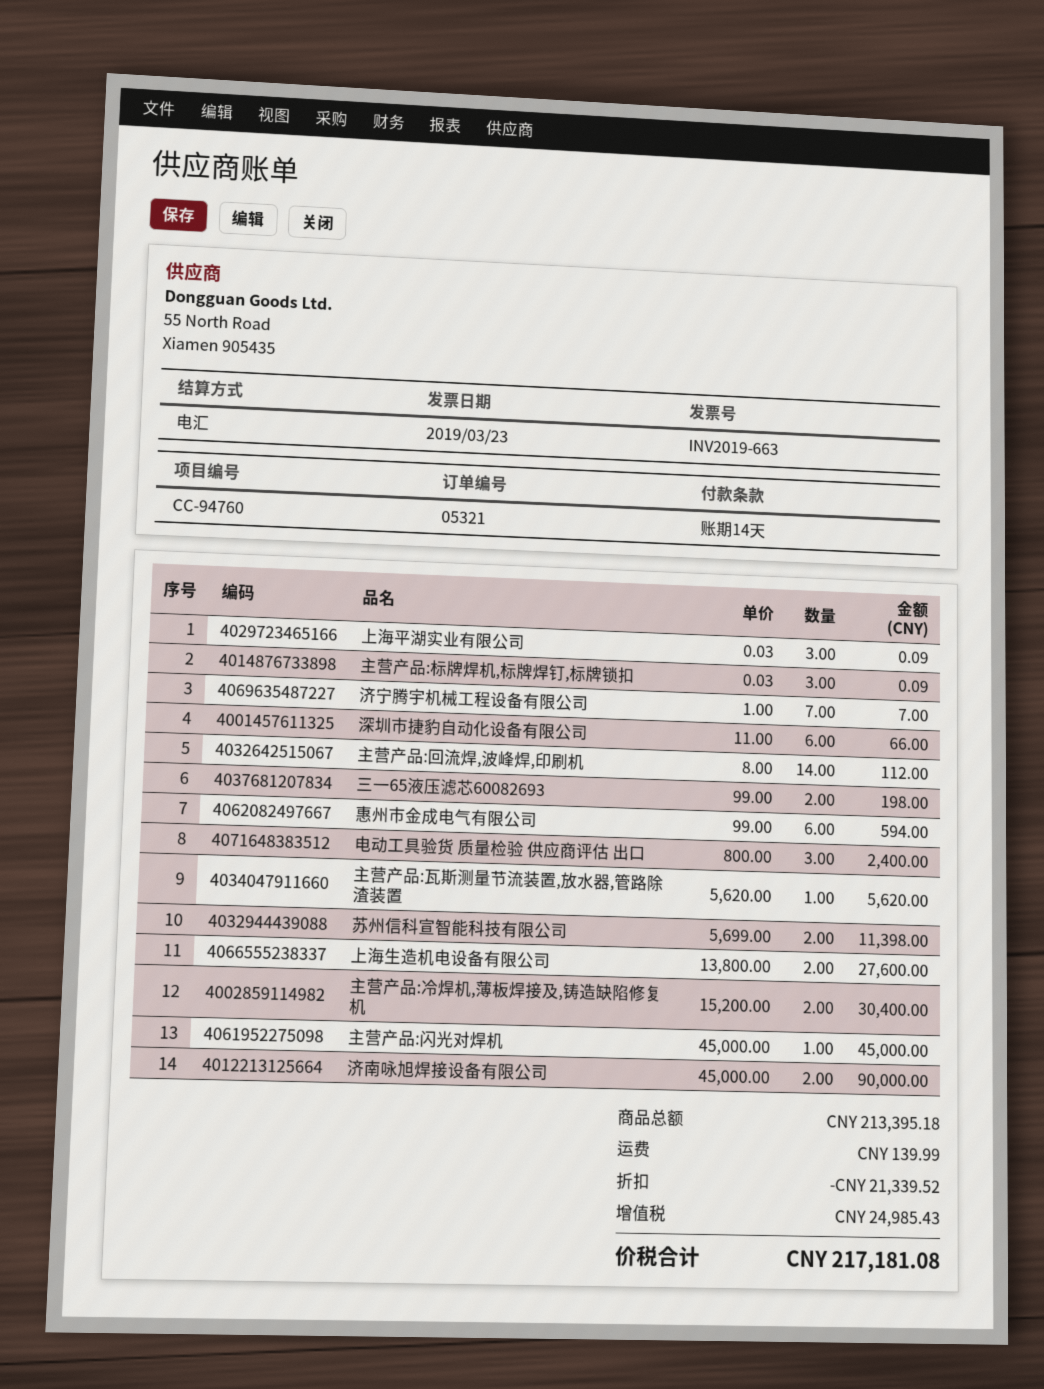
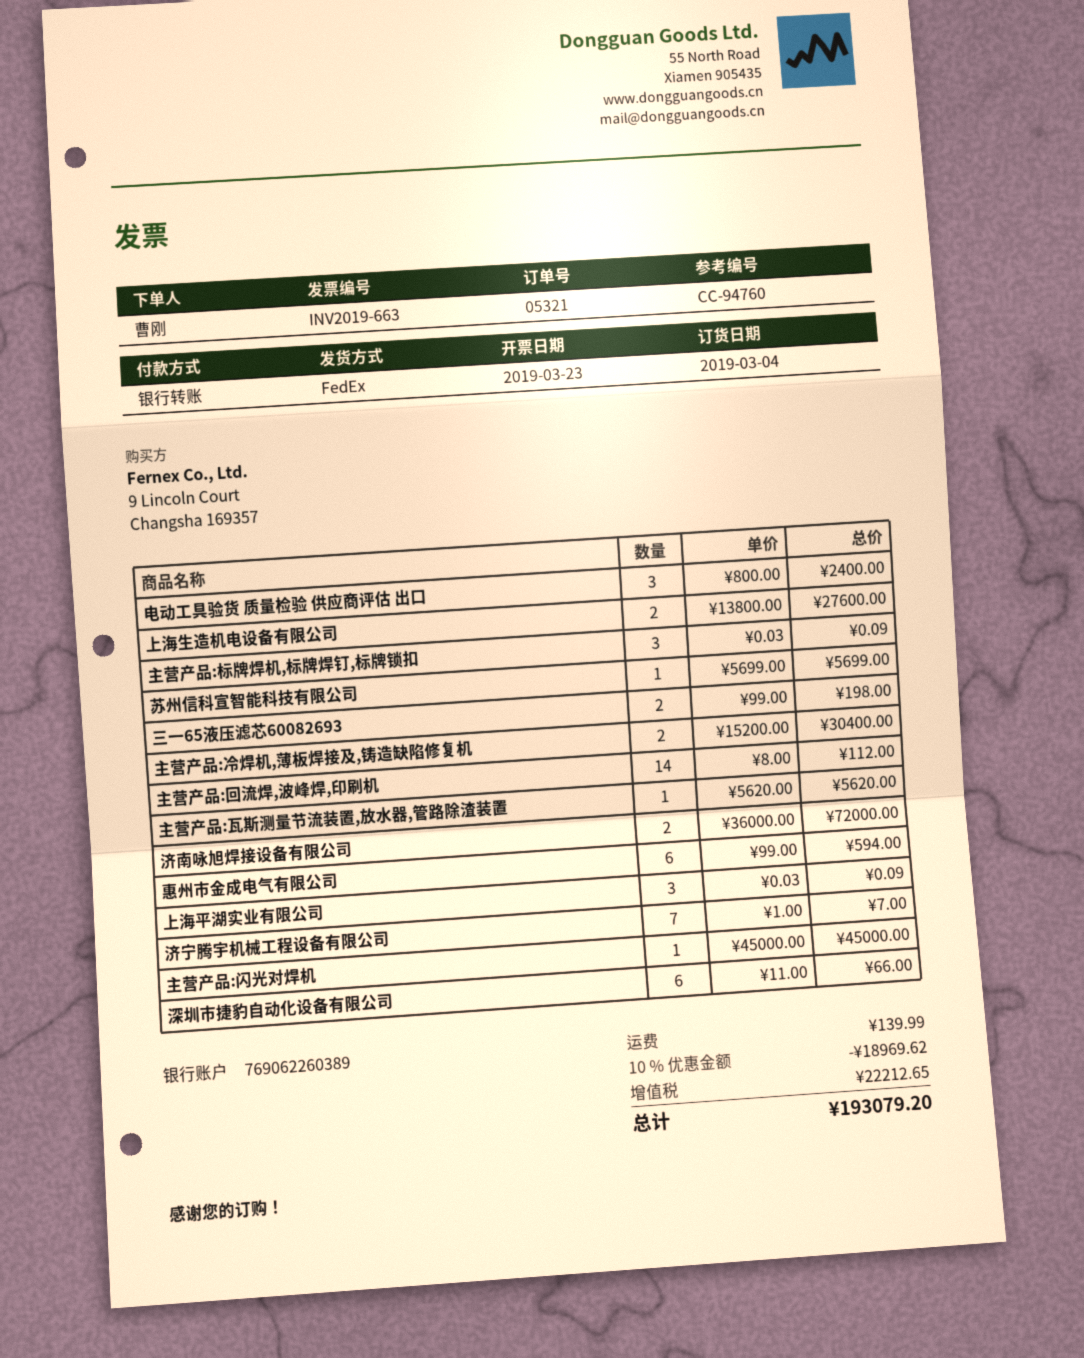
苏州信科宣智能科技有限公司: 2 x 5699.00 = 11398.00 -> 1 x 5699.00 = 5699.00
济南咏旭焊接设备有限公司: 2 x 45000.00 = 90000.00 -> 2 x 36000.00 = 72000.00
discount: 21339.52 -> 18969.62
tax: 24985.43 -> 22212.65
total: 217181.08 -> 193079.20

